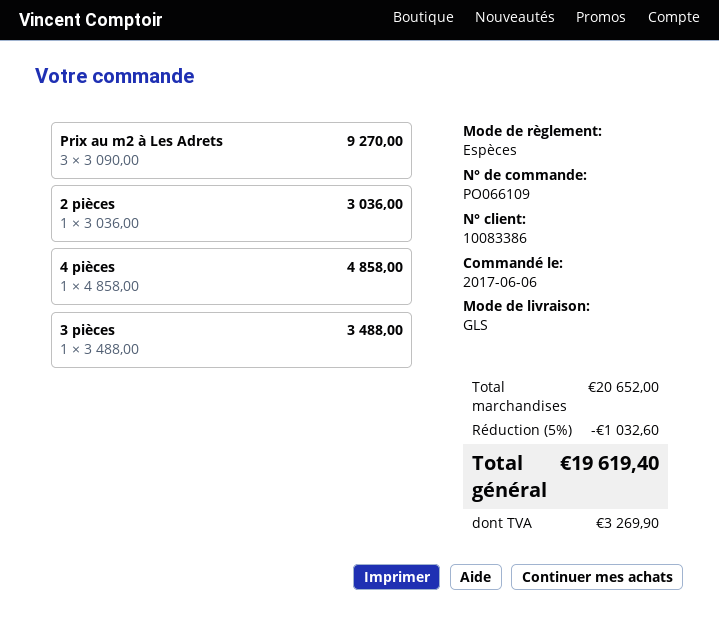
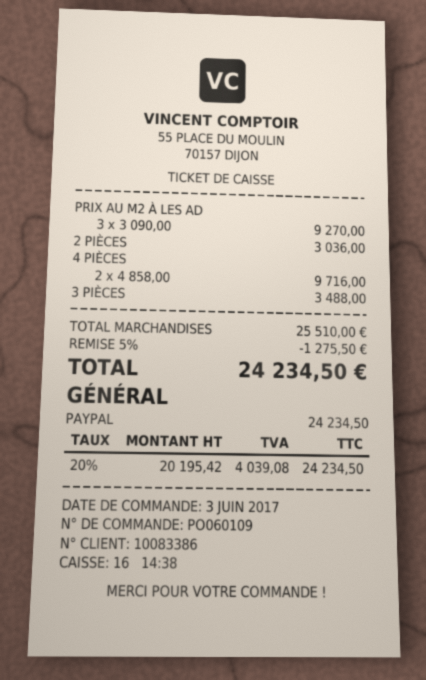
order number: PO066109 -> PO060109
order date: 2017-06-06 -> 2017-06-03
payment method: cash -> PayPal
4 pièces: 1 x 4858.00 = 4858.00 -> 2 x 4858.00 = 9716.00
subtotal: 20652.00 -> 25510.00
discount: 5% = 1032.60 -> 5% = 1275.50
tax: 3269.90 -> 4039.08
total: 19619.40 -> 24234.50

